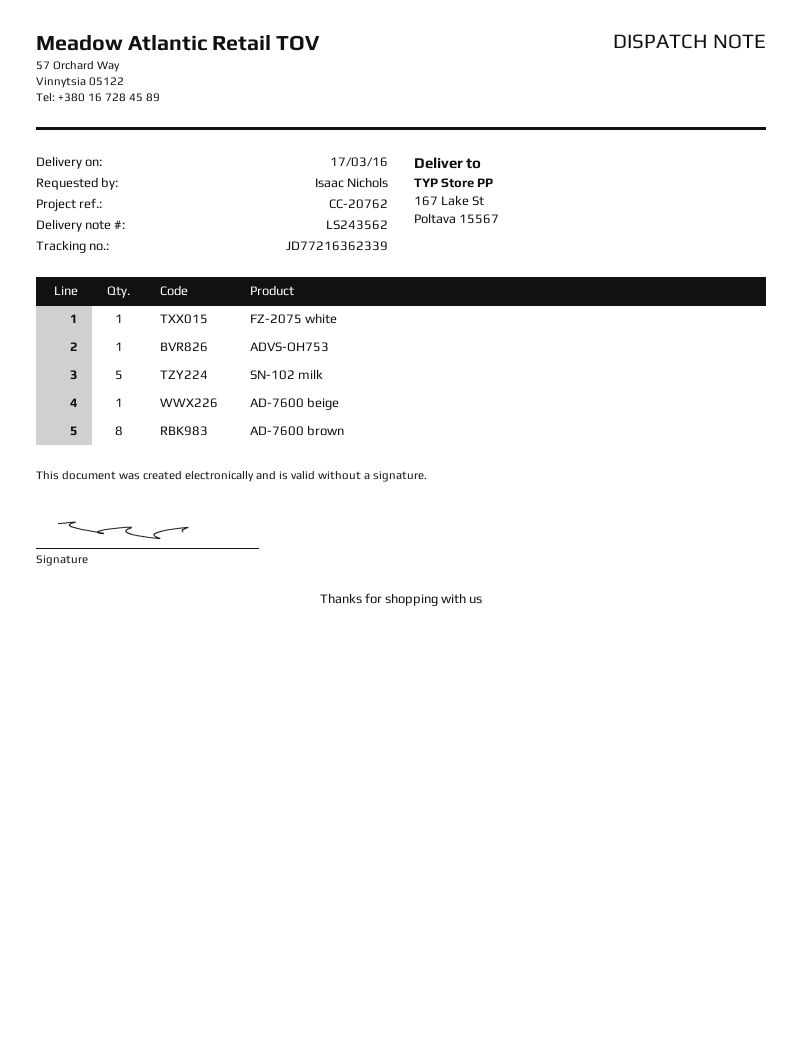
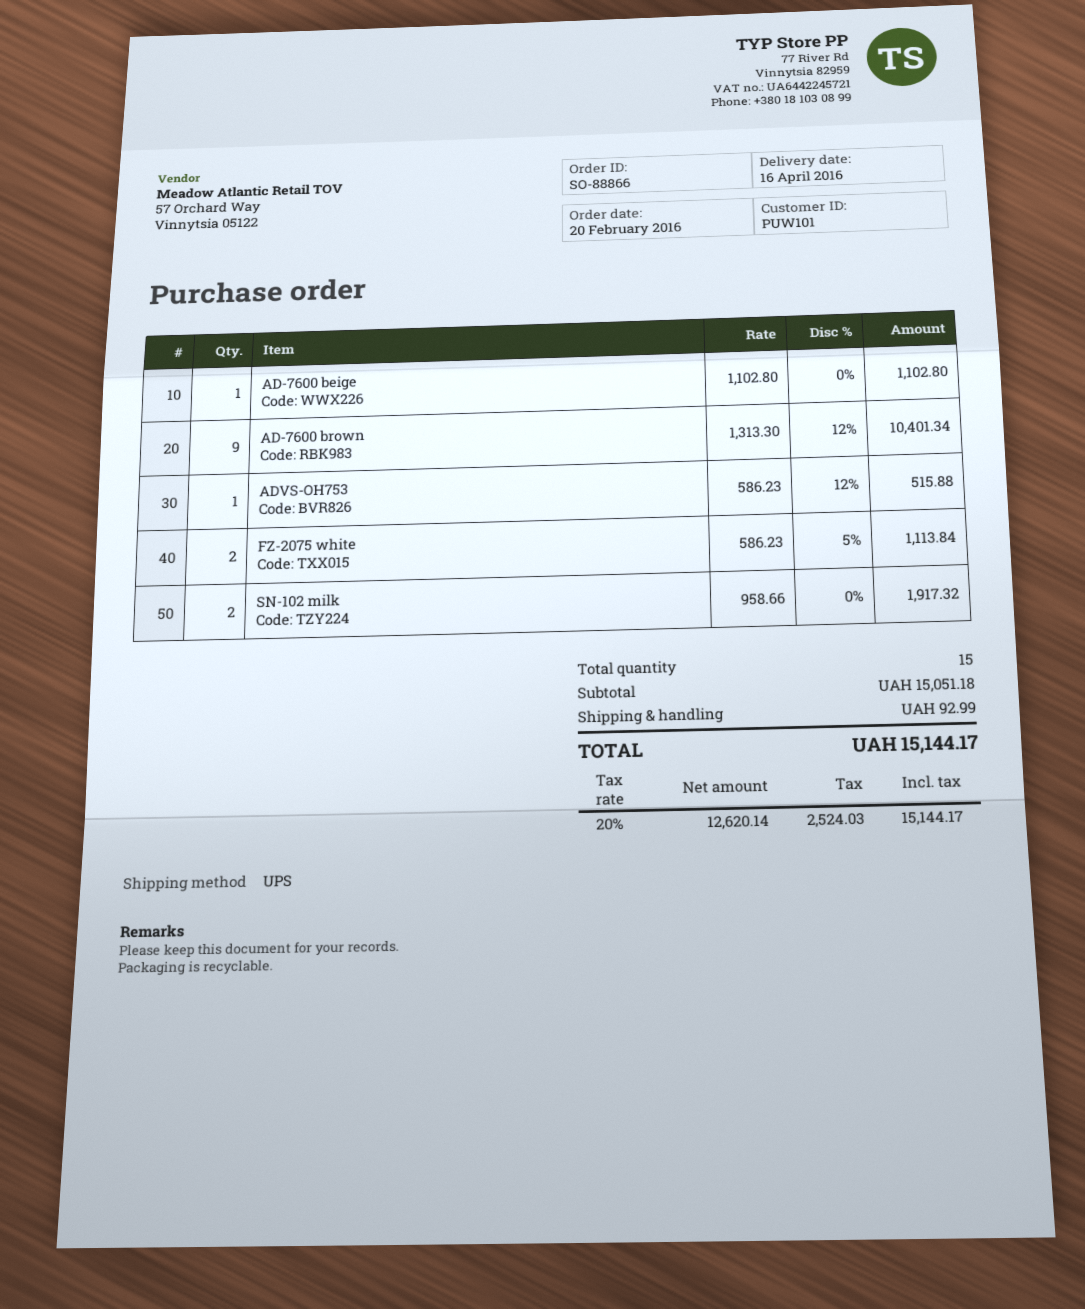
delivery date: 2016-03-17 -> 2016-04-16
FZ-2075 white: 1 -> 2
SN-102 milk: 5 -> 2
AD-7600 brown: 8 -> 9

